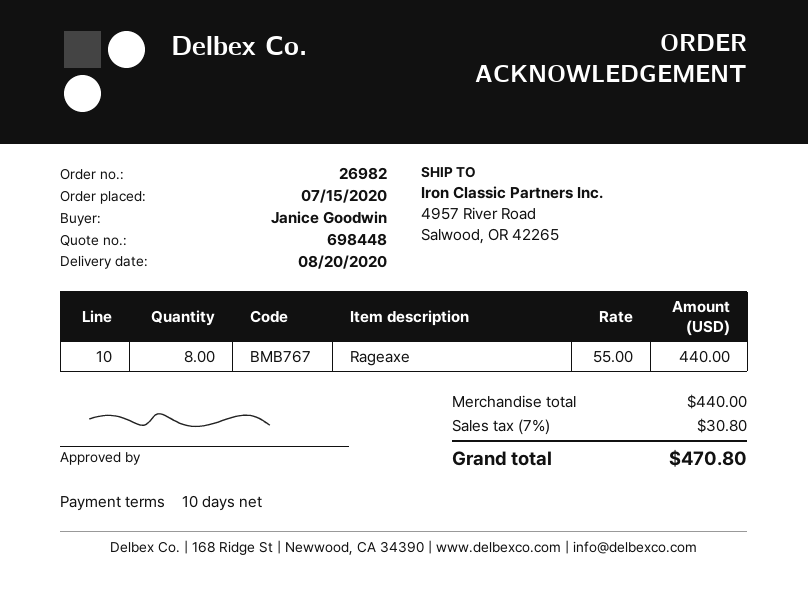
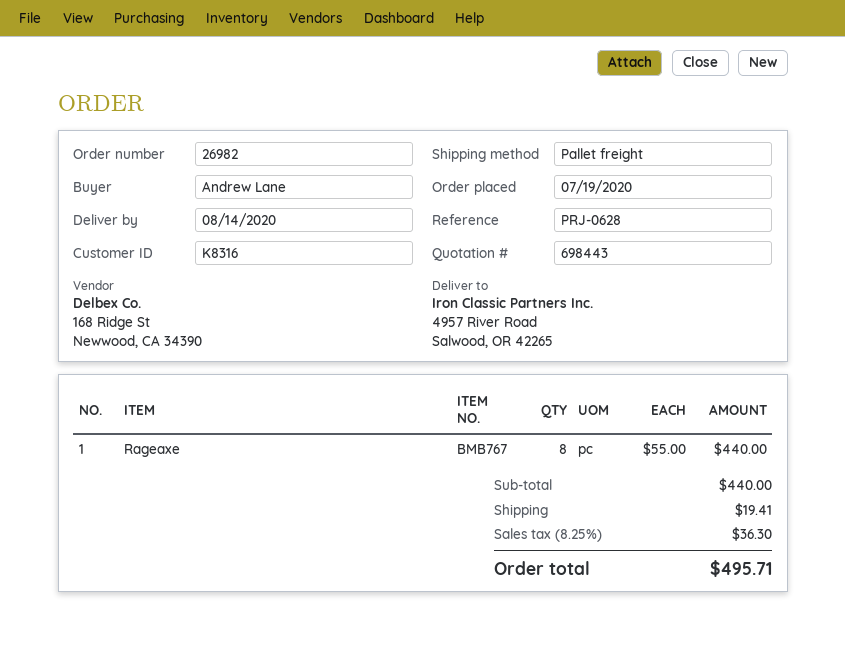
quote number: 698448 -> 698443
order date: 2020-07-15 -> 2020-07-19
delivery date: 2020-08-20 -> 2020-08-14
ordered by: Janice Goodwin -> Andrew Lane
shipping: none -> 19.41
tax: 7% = 30.80 -> 8.25% = 36.30
total: 470.80 -> 495.71

